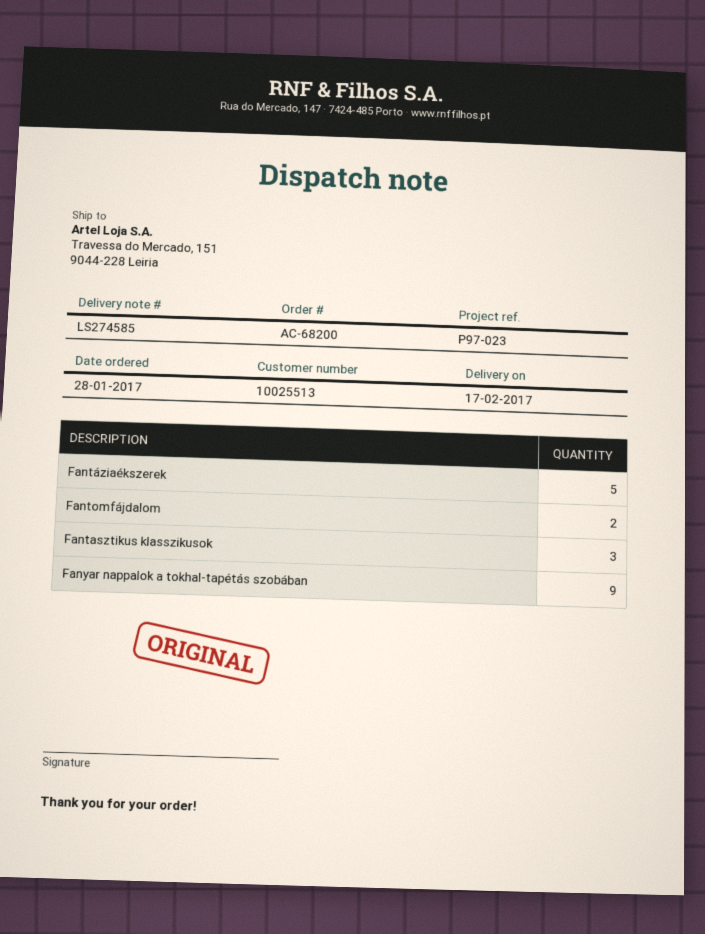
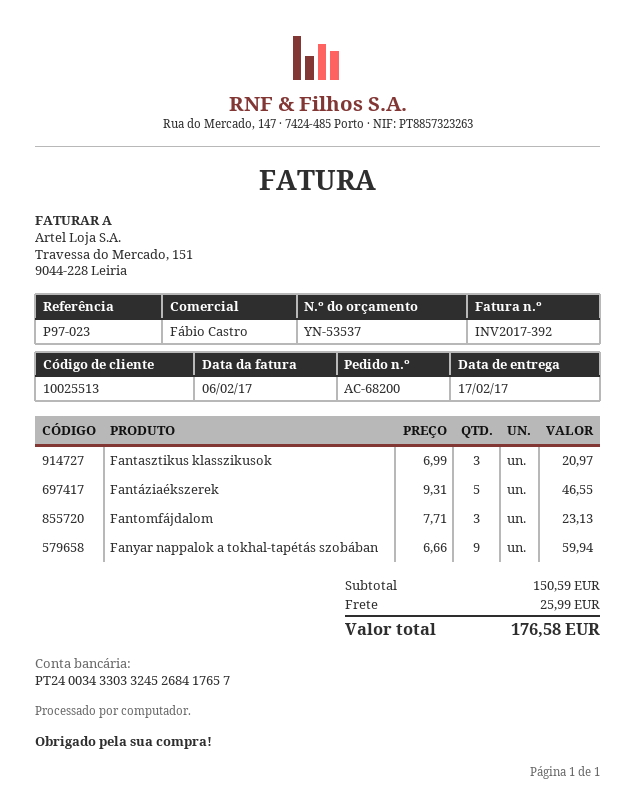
Fantomfájdalom: 2 -> 3

